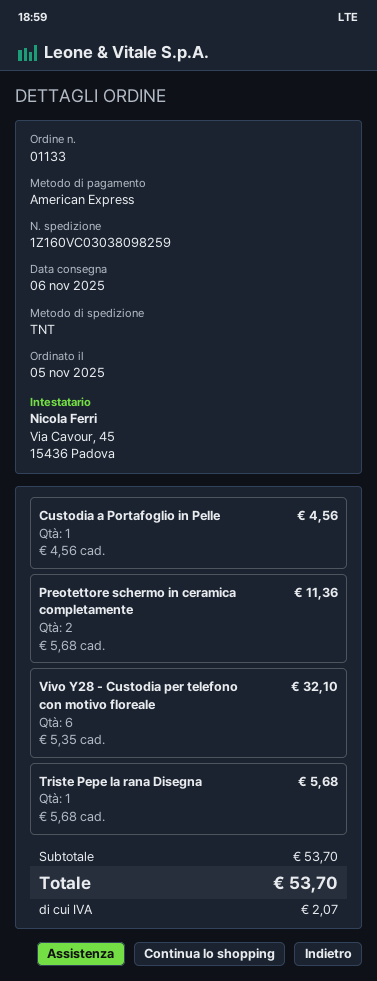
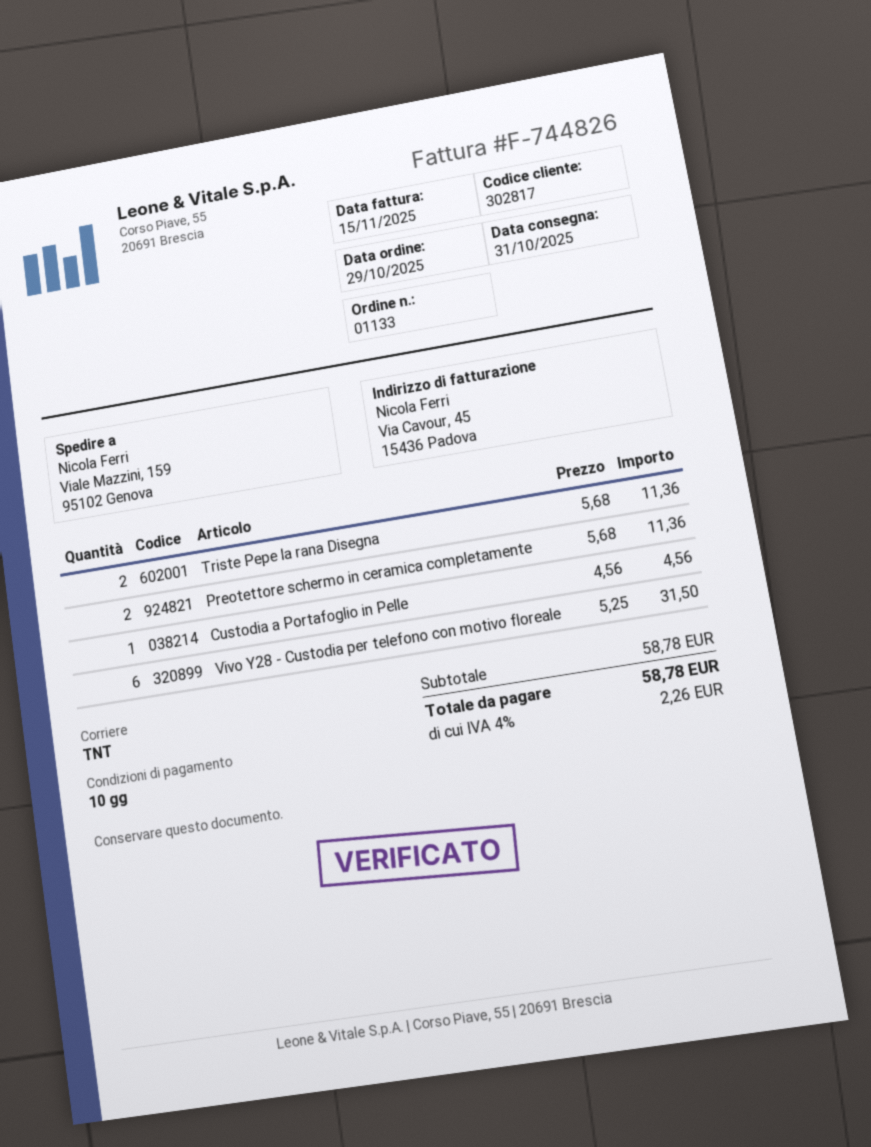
order date: 2025-11-05 -> 2025-10-29
delivery date: 2025-11-06 -> 2025-10-31
Vivo Y28 - Custodia per telefono con motivo floreale: 6 x 5.35 = 32.10 -> 6 x 5.25 = 31.50
Triste Pepe la rana Disegna: 1 x 5.68 = 5.68 -> 2 x 5.68 = 11.36
subtotal: 53.70 -> 58.78
tax: 2.07 -> 2.26
total: 53.70 -> 58.78

